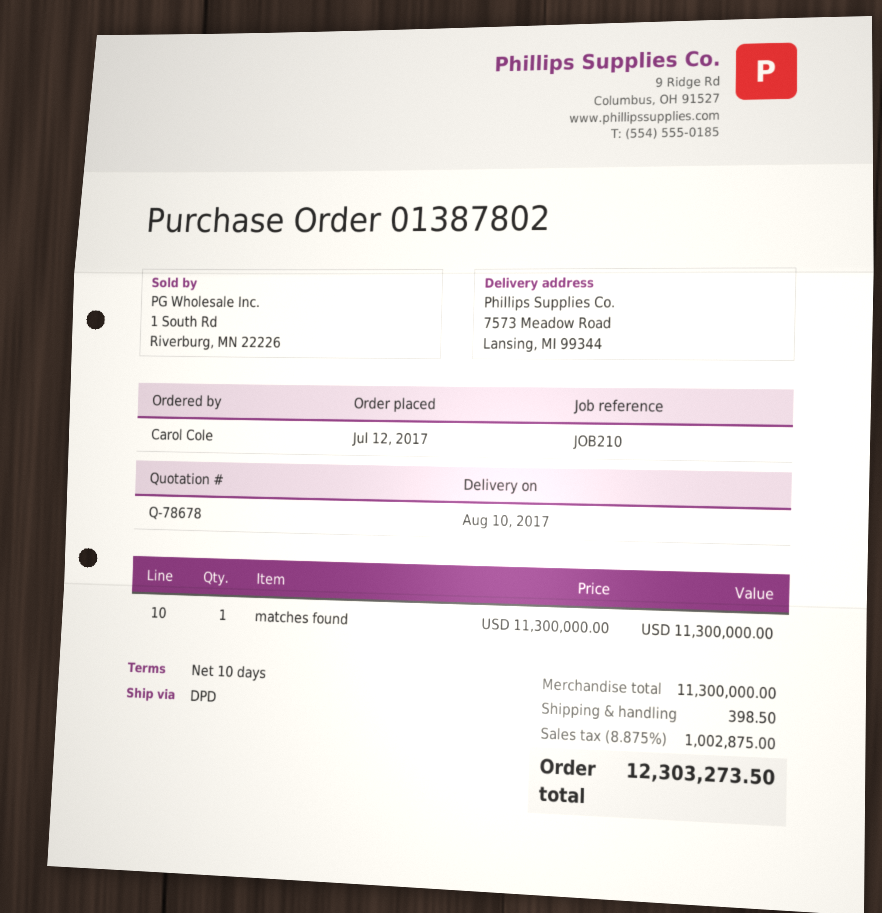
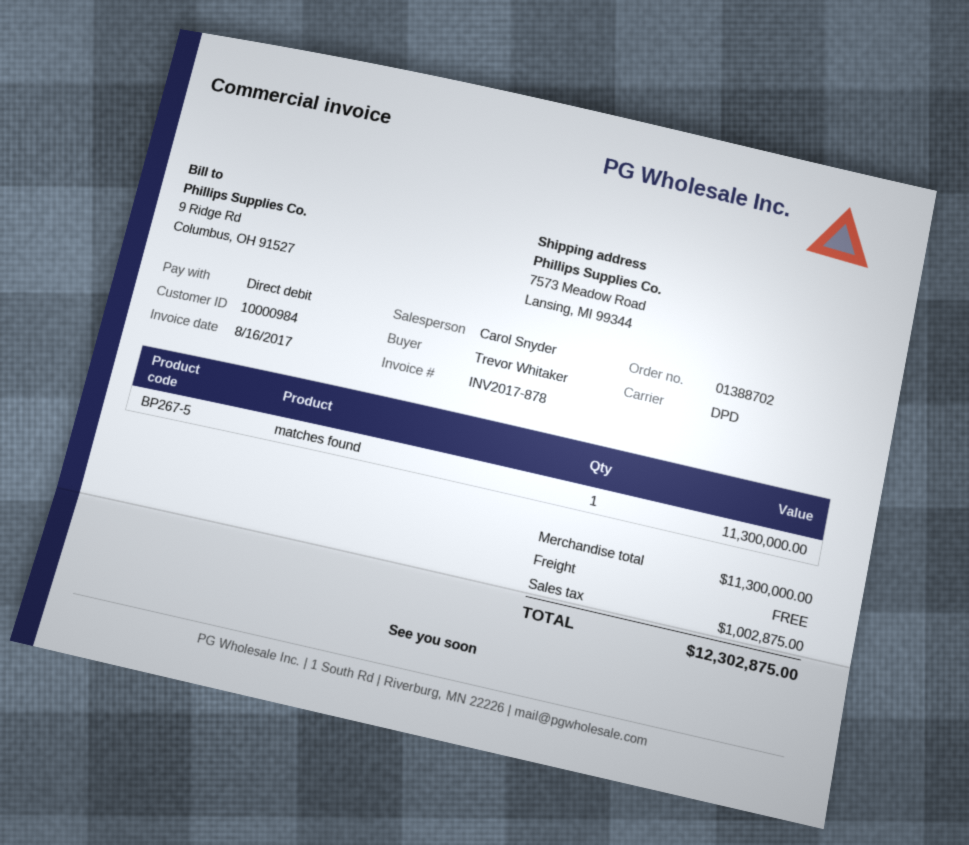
order number: 01387802 -> 01388702
ordered by: Carol Cole -> Trevor Whitaker
shipping: 398.50 -> 0.00
total: 12303273.50 -> 12302875.00

